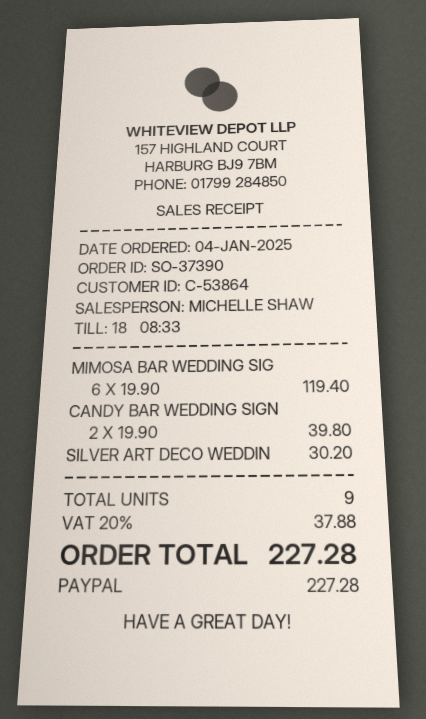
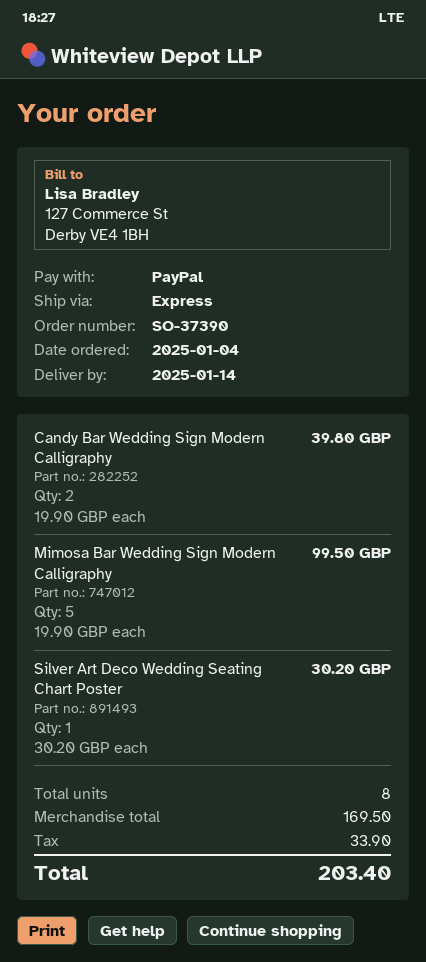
MIMOSA BAR WEDDING SIG: 6 x 19.90 = 119.40 -> 5 x 19.90 = 99.50
total quantity: 9 -> 8
tax: 37.88 -> 33.90
total: 227.28 -> 203.40

